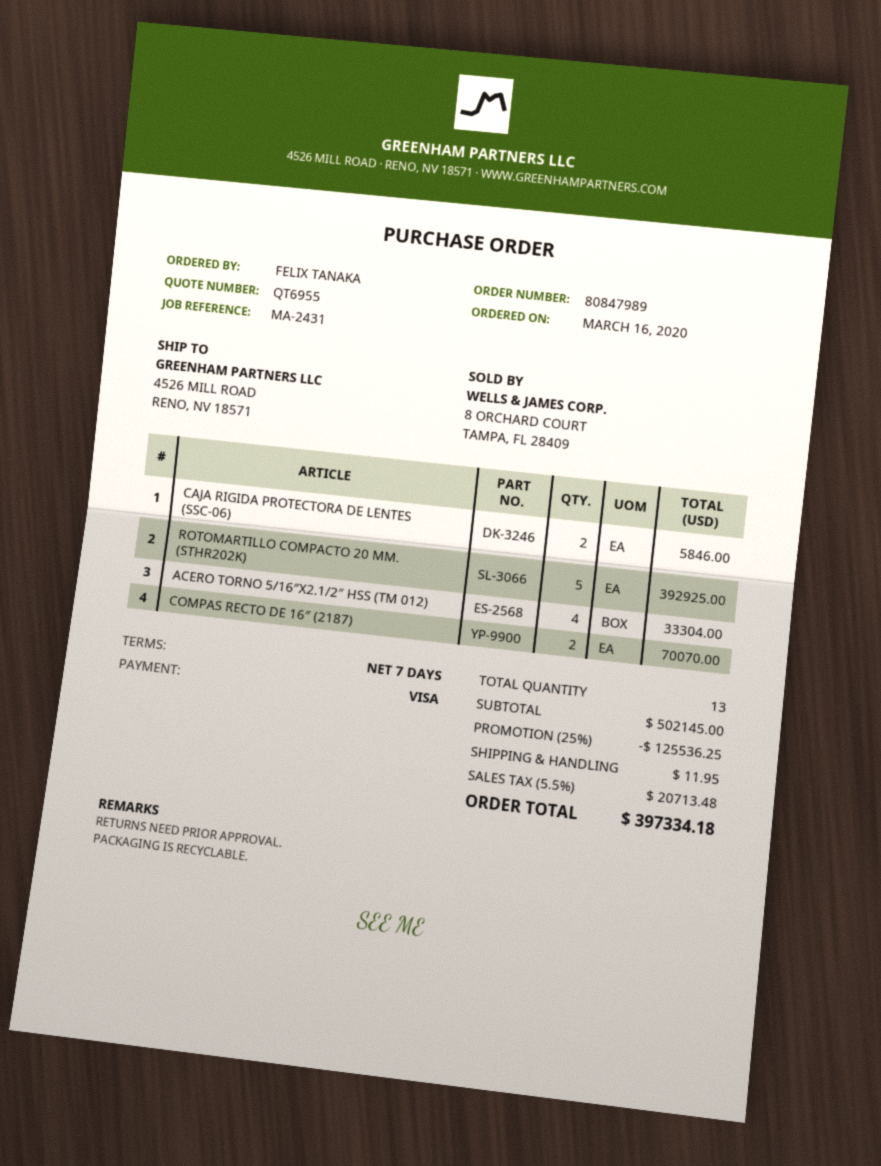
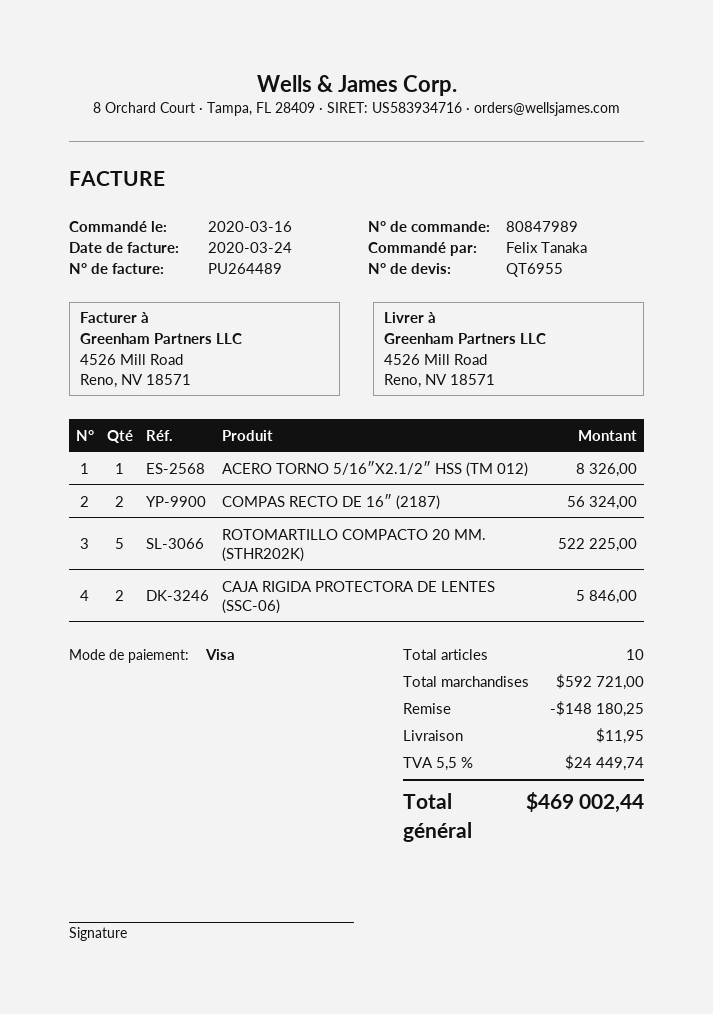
ROTOMARTILLO COMPACTO 20 MM. (STHR202K): 5 for 392925.00 -> 5 for 522225.00
ACERO TORNO 5/16″X2.1/2″ HSS (TM 012): 4 for 33304.00 -> 1 for 8326.00
COMPAS RECTO DE 16″ (2187): 2 for 70070.00 -> 2 for 56324.00
total quantity: 13 -> 10
subtotal: 502145.00 -> 592721.00
discount: 125536.25 -> 148180.25
tax: 5.5% = 20713.48 -> 5.5% = 24449.74
total: 397334.18 -> 469002.44

